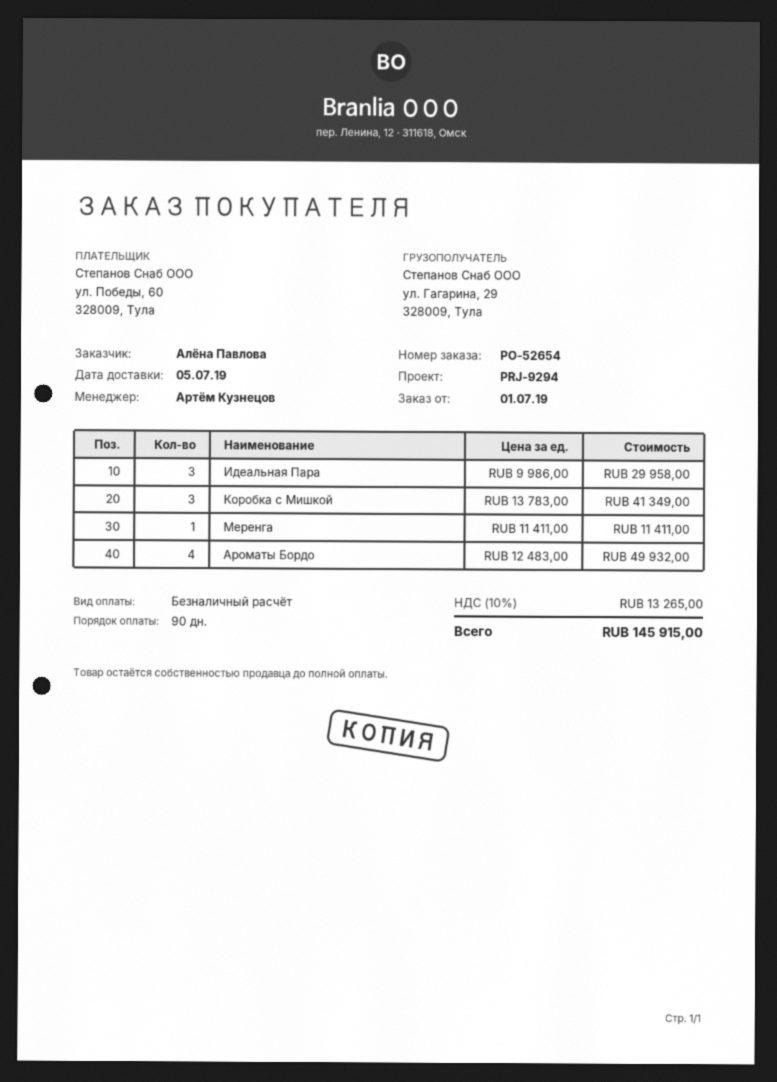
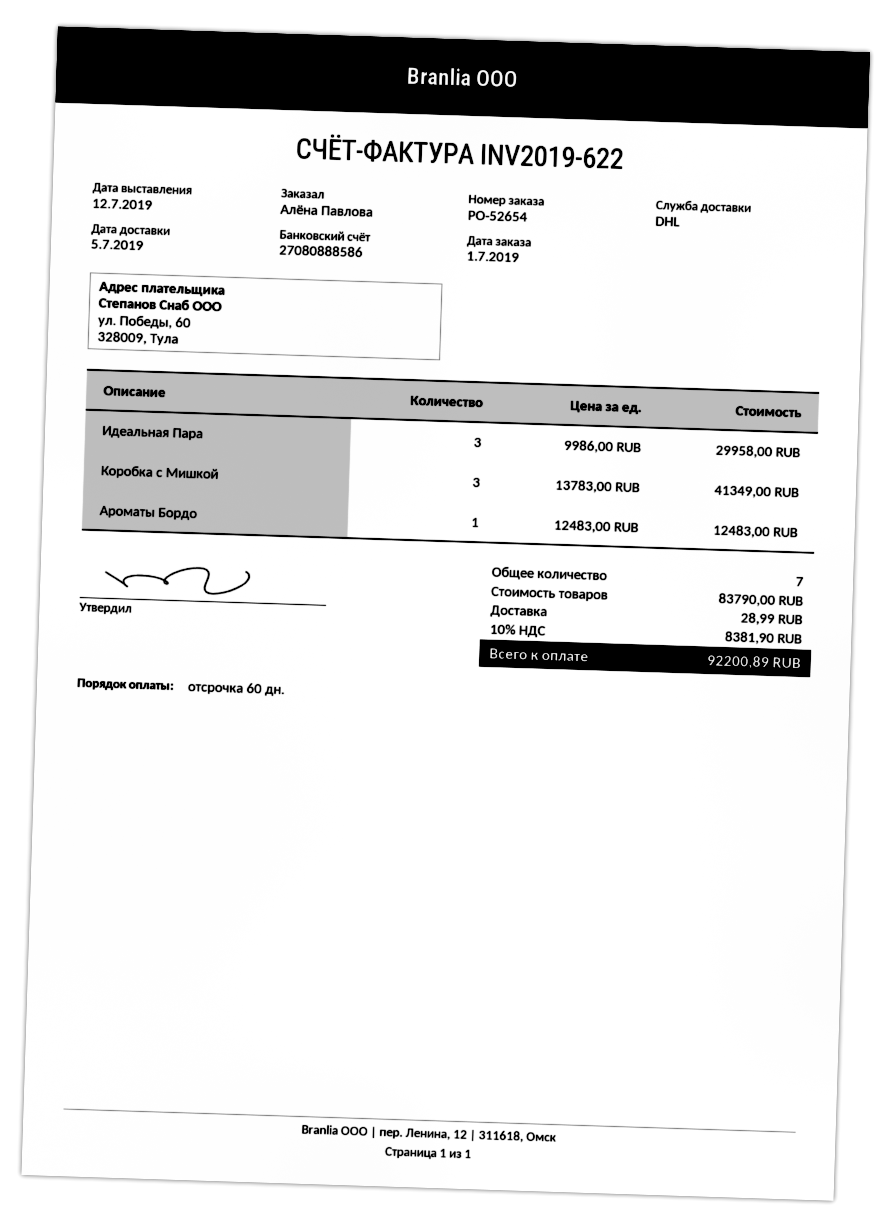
payment terms: 90 days -> 60 days
Меренга: 1 x 11411.00 = 11411.00 -> none
Ароматы Бордо: 4 x 12483.00 = 49932.00 -> 1 x 12483.00 = 12483.00
shipping: none -> 28.99
tax: 10% = 13265.00 -> 10% = 8381.90
total: 145915.00 -> 92200.89

